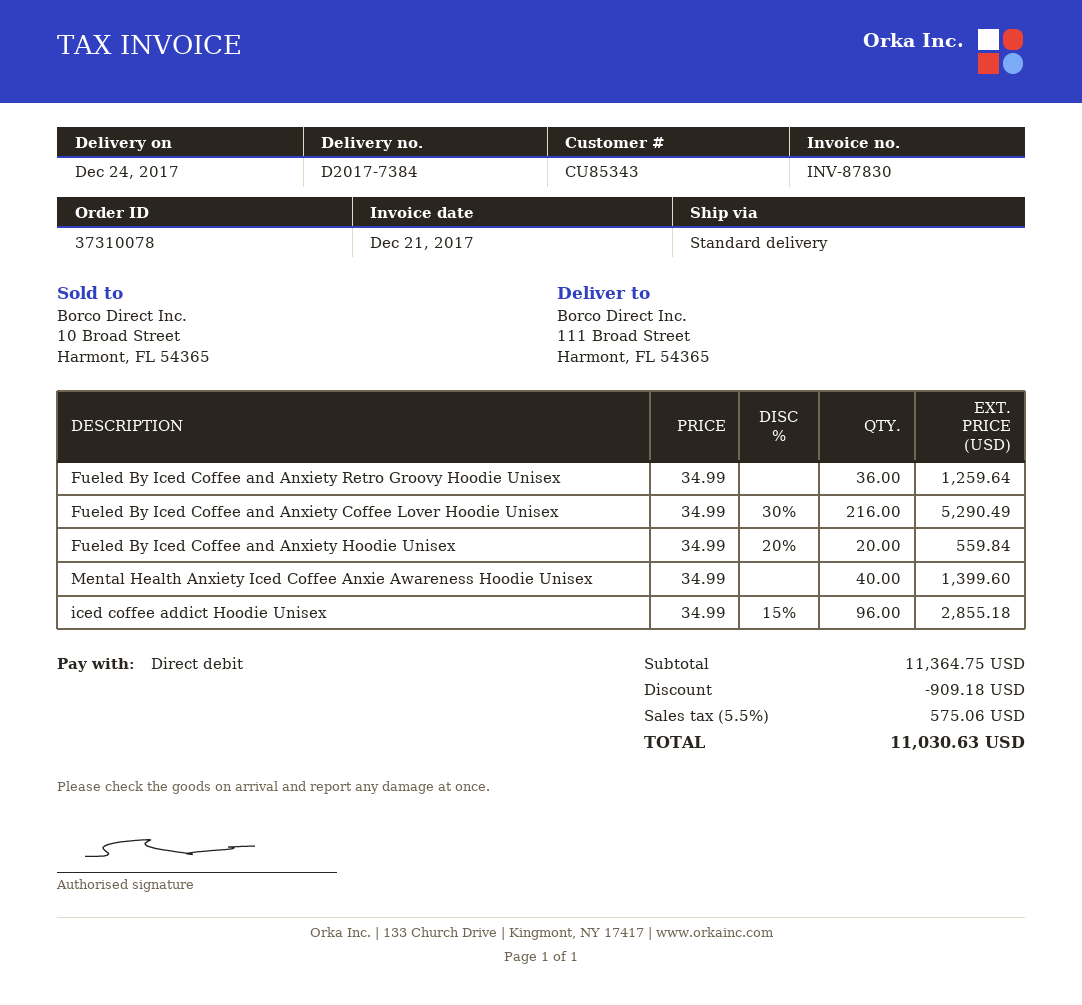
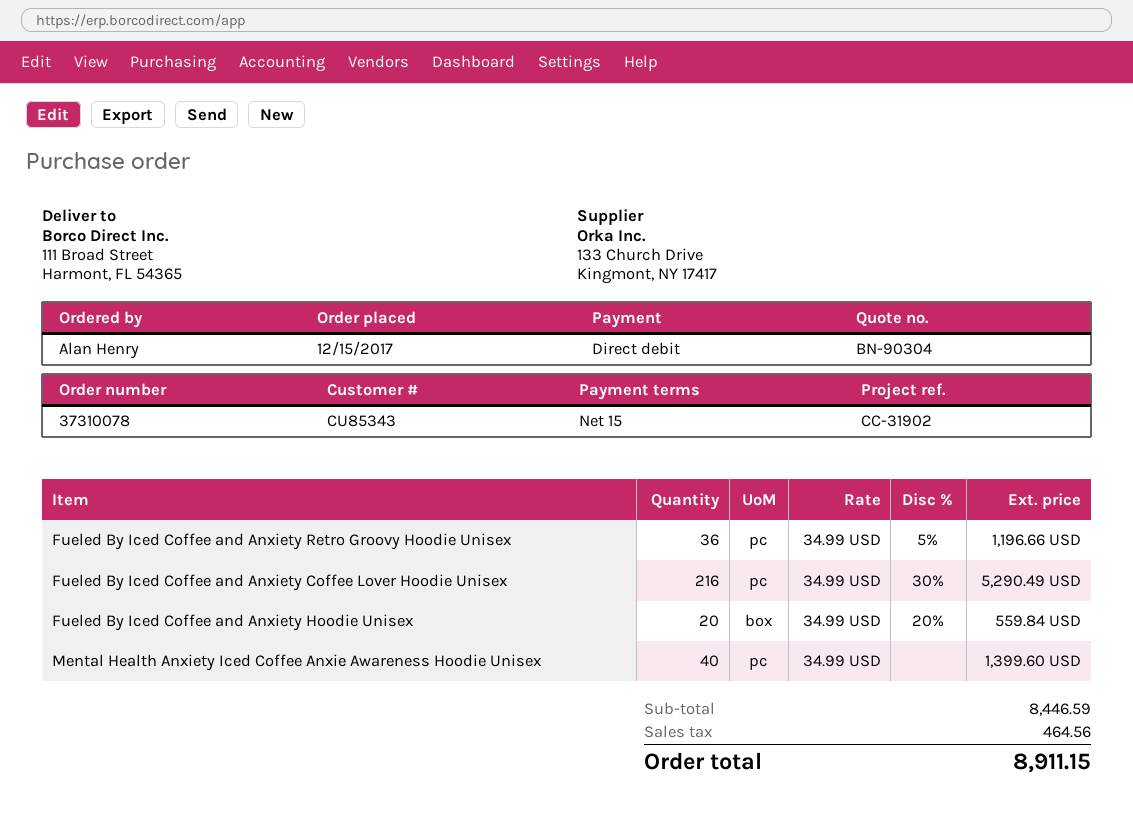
Fueled By Iced Coffee and Anxiety Retro Groovy Hoodie Unisex: 36 x 34.99 = 1259.64 -> 36 x 34.99 - 5% = 1196.66
iced coffee addict Hoodie Unisex: 96 x 34.99 - 15% = 2855.18 -> none
subtotal: 11364.75 -> 8446.59
discount: 909.18 -> none
tax: 575.06 -> 464.56
total: 11030.63 -> 8911.15

